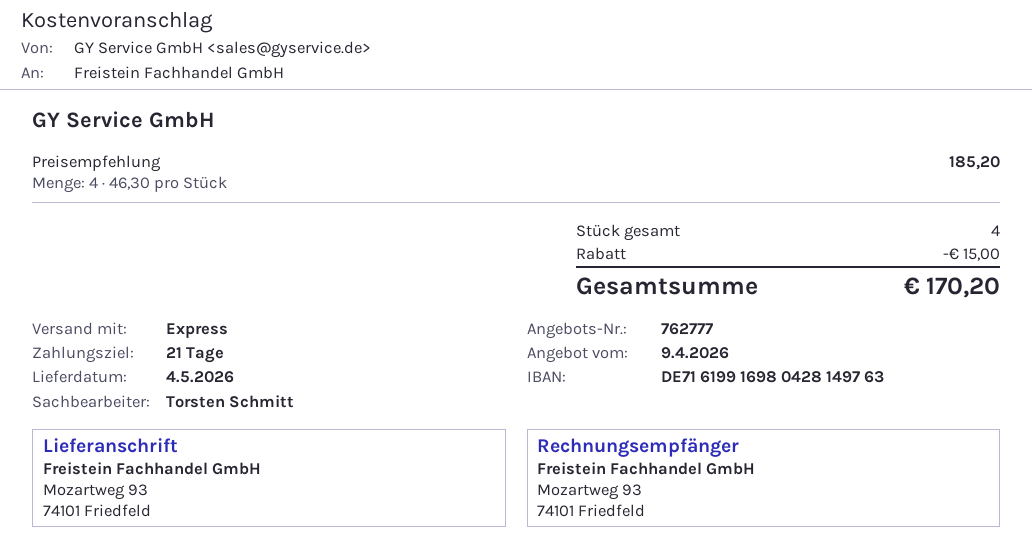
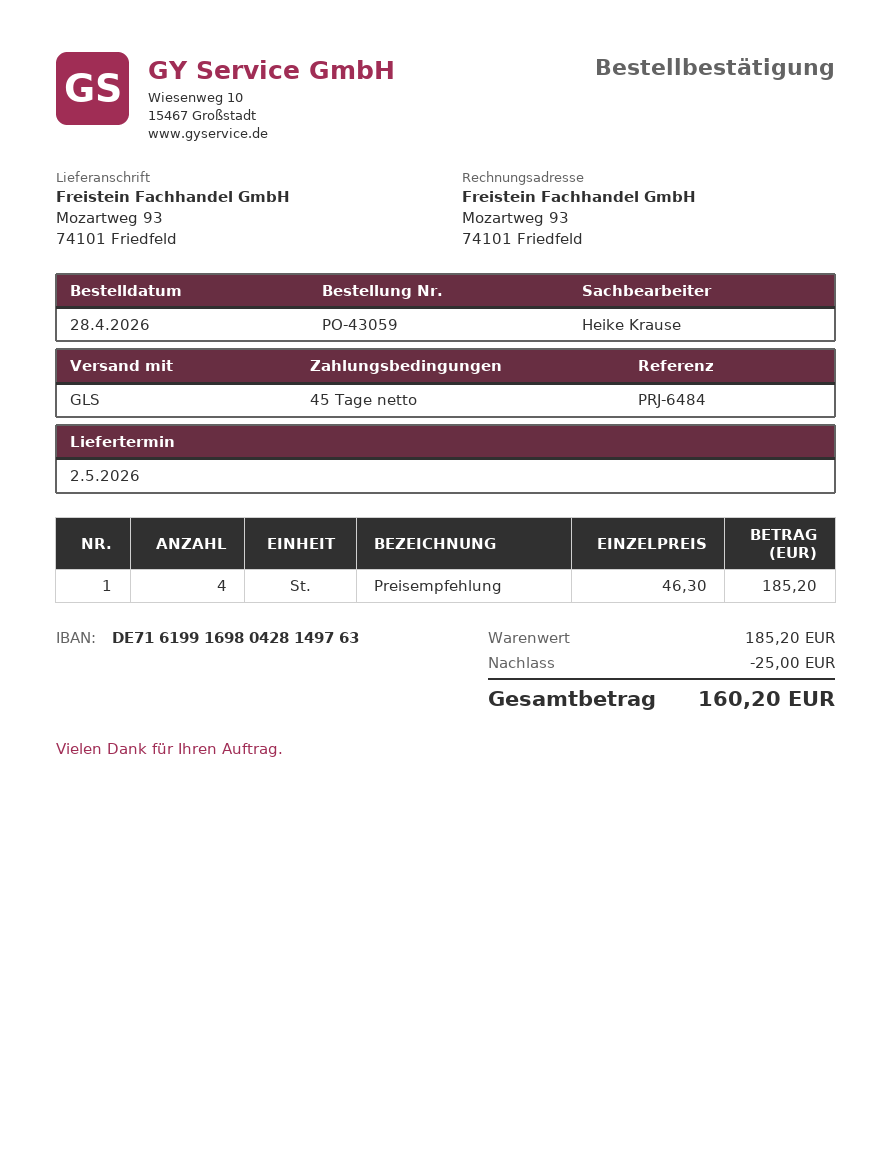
delivery date: 2026-05-04 -> 2026-05-02
payment terms: 21 days -> 45 days
sales rep: Torsten Schmitt -> Heike Krause
shipping method: express -> GLS
discount: 15.00 -> 25.00
total: 170.20 -> 160.20

